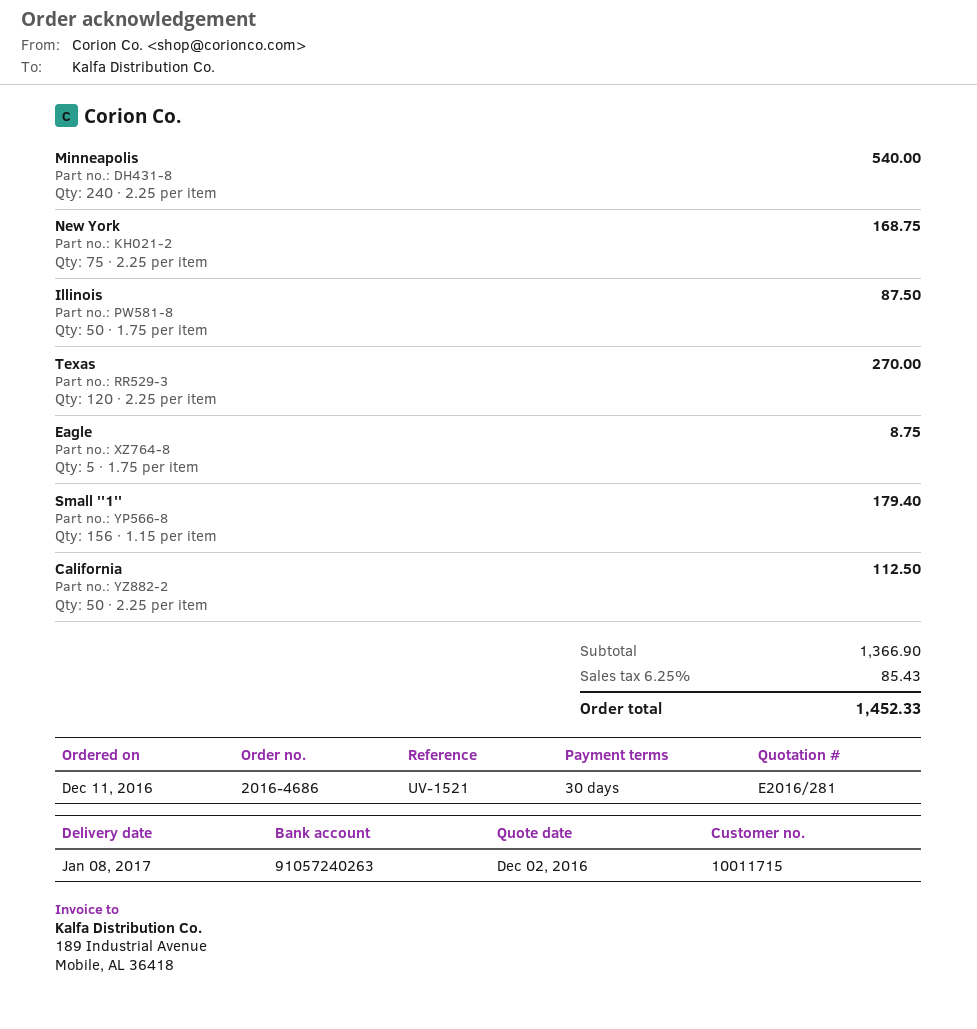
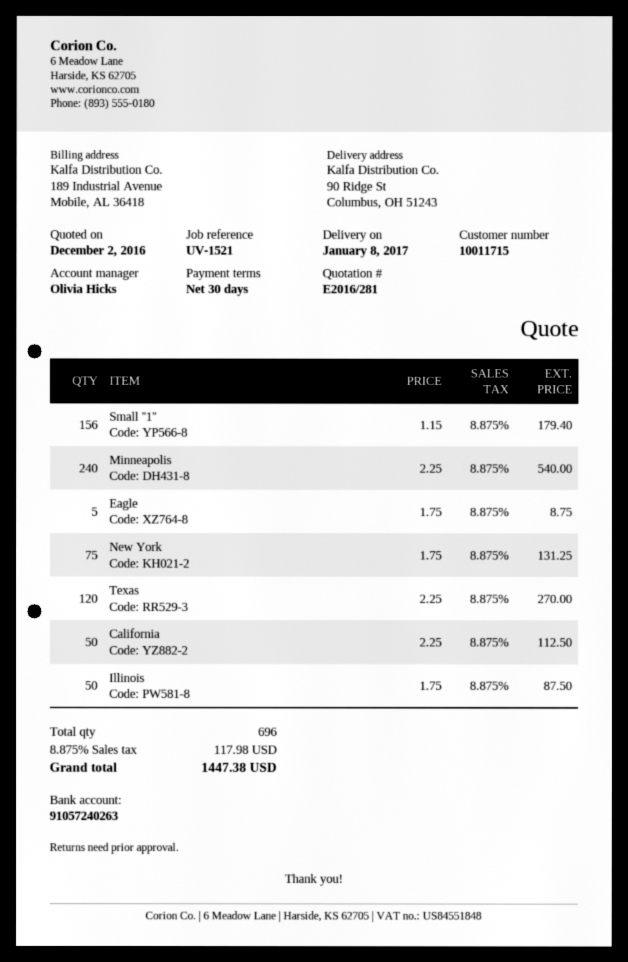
New York: 75 x 2.25 = 168.75 -> 75 x 1.75 = 131.25
tax: 6.25% = 85.43 -> 8.875% = 117.98
total: 1452.33 -> 1447.38

